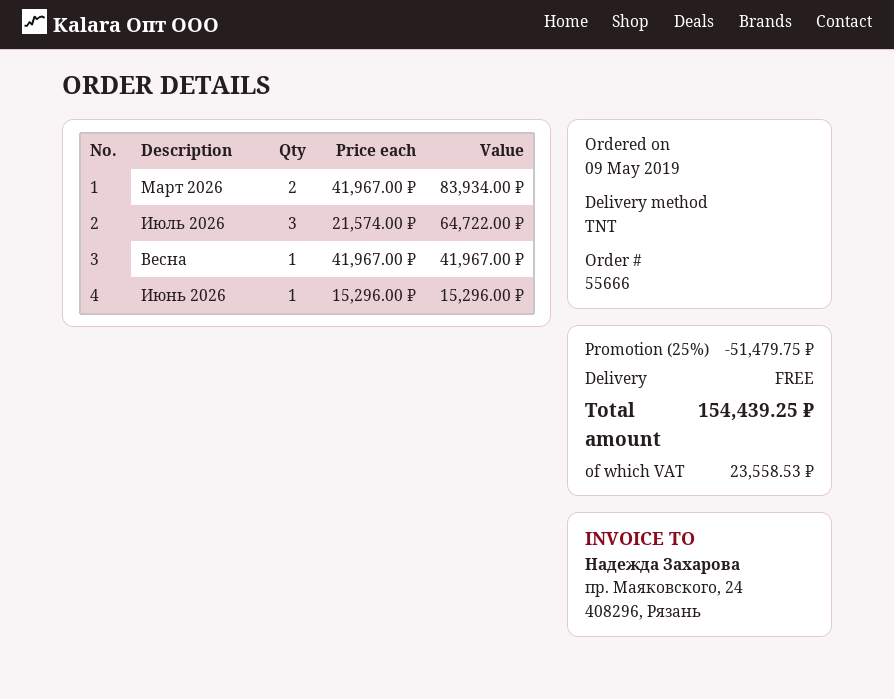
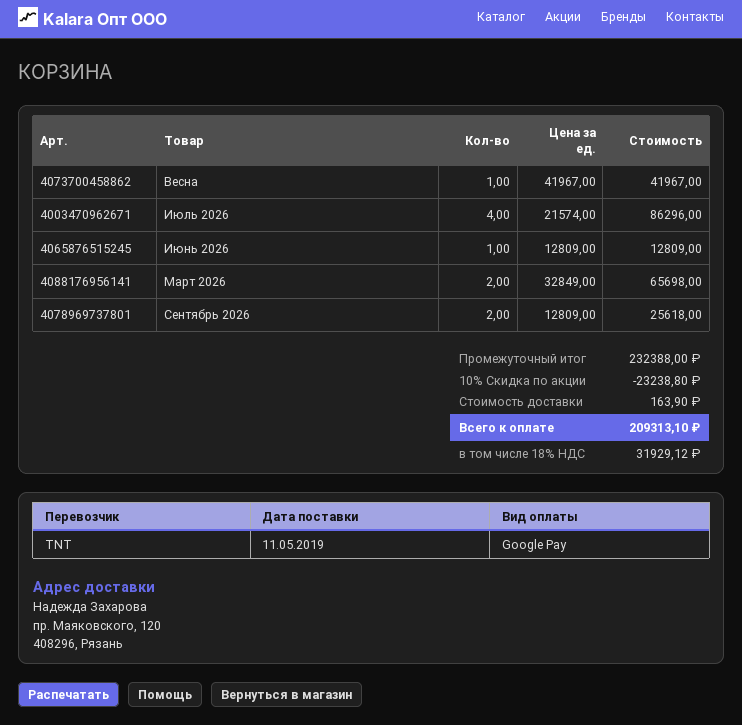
Март 2026: 2 x 41967.00 = 83934.00 -> 2 x 32849.00 = 65698.00
Июль 2026: 3 x 21574.00 = 64722.00 -> 4 x 21574.00 = 86296.00
Июнь 2026: 1 x 15296.00 = 15296.00 -> 1 x 12809.00 = 12809.00
Сентябрь 2026: none -> 2 x 12809.00 = 25618.00
discount: 25% = 51479.75 -> 10% = 23238.80
shipping: 0.00 -> 163.90
tax: 23558.53 -> 31929.12
total: 154439.25 -> 209313.10

